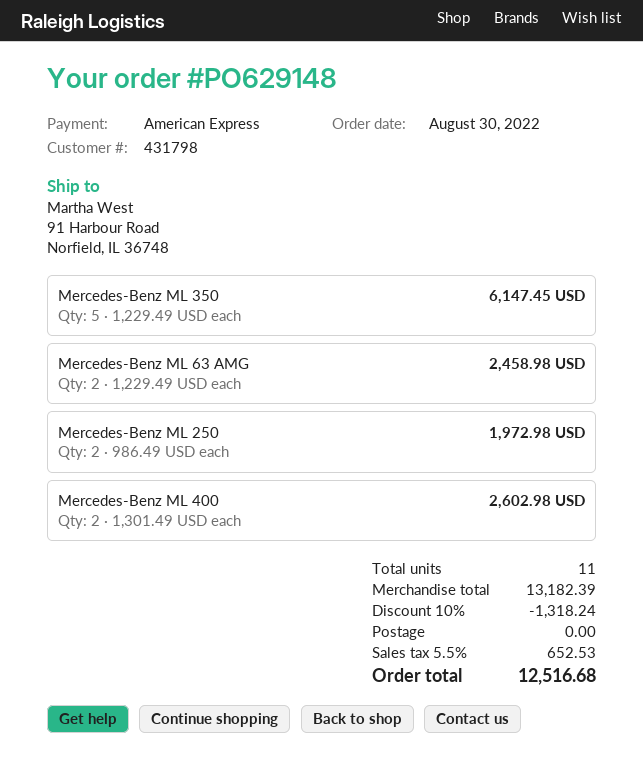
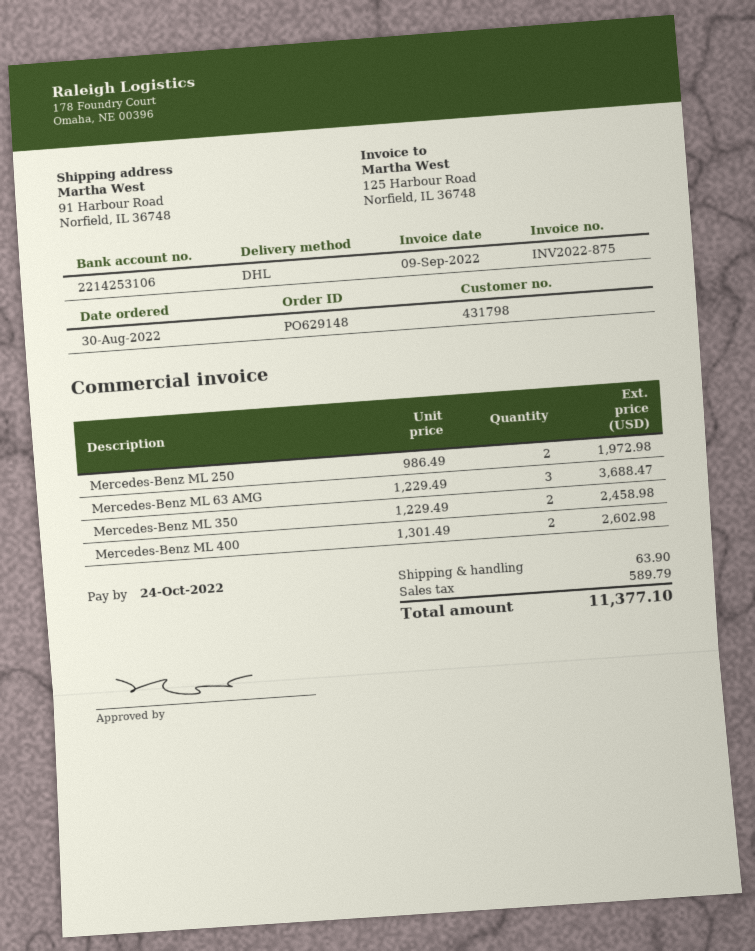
Mercedes-Benz ML 350: 5 x 1229.49 = 6147.45 -> 2 x 1229.49 = 2458.98
Mercedes-Benz ML 63 AMG: 2 x 1229.49 = 2458.98 -> 3 x 1229.49 = 3688.47
discount: 10% = 1318.24 -> none
shipping: 0.00 -> 63.90
tax: 652.53 -> 589.79
total: 12516.68 -> 11377.10

